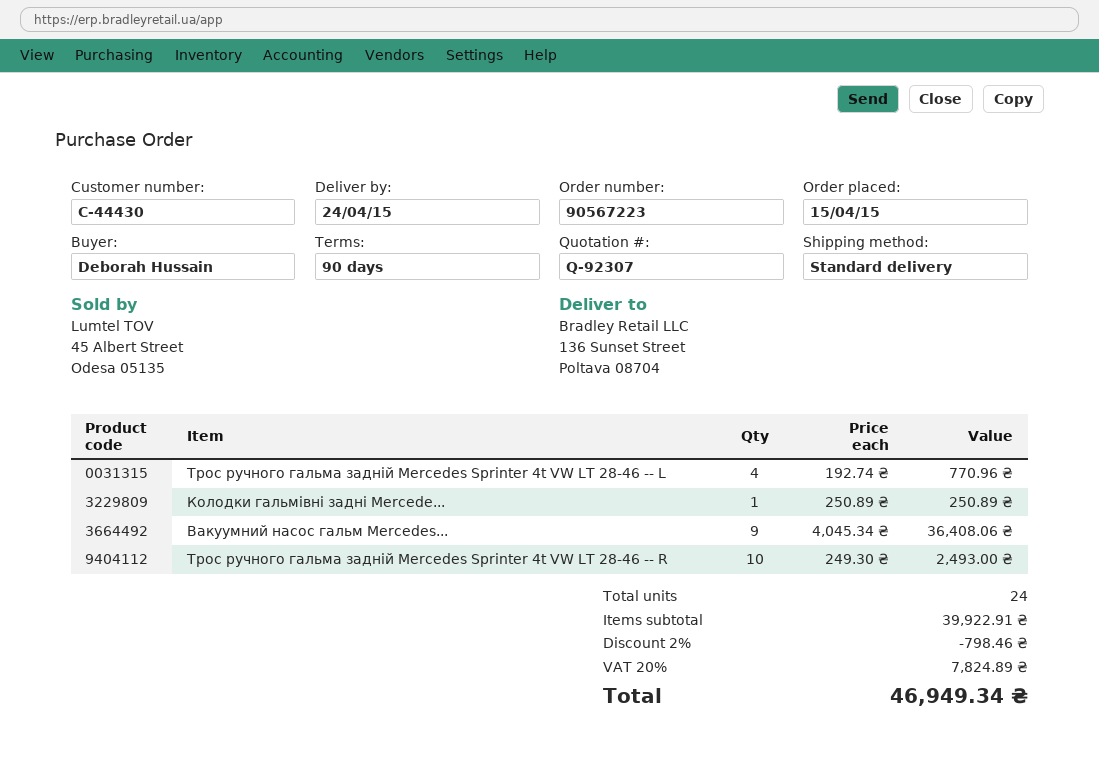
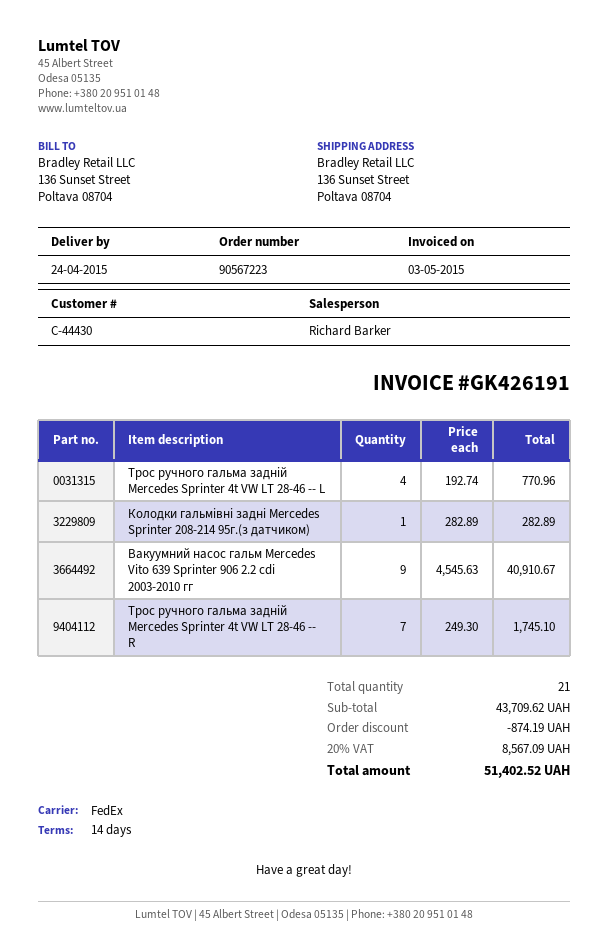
payment terms: 90 days -> 14 days
shipping method: standard -> FedEx
Колодки гальмівні задні Mercede...: 1 x 250.89 = 250.89 -> 1 x 282.89 = 282.89
Вакуумний насос гальм Mercedes...: 9 x 4045.34 = 36408.06 -> 9 x 4545.63 = 40910.67
Трос ручного гальма задній Mercedes Sprinter 4t VW LT 28-46 -- R: 10 x 249.30 = 2493.00 -> 7 x 249.30 = 1745.10
total quantity: 24 -> 21
subtotal: 39922.91 -> 43709.62
discount: 798.46 -> 874.19
tax: 20% = 7824.89 -> 20% = 8567.09
total: 46949.34 -> 51402.52

